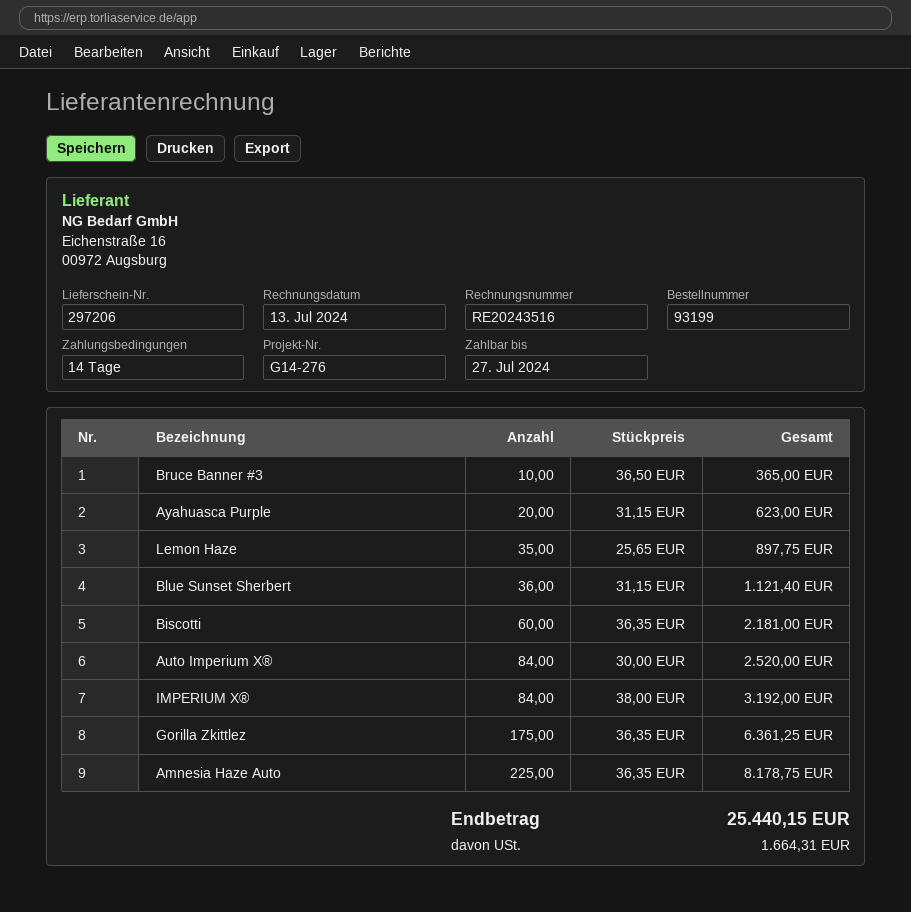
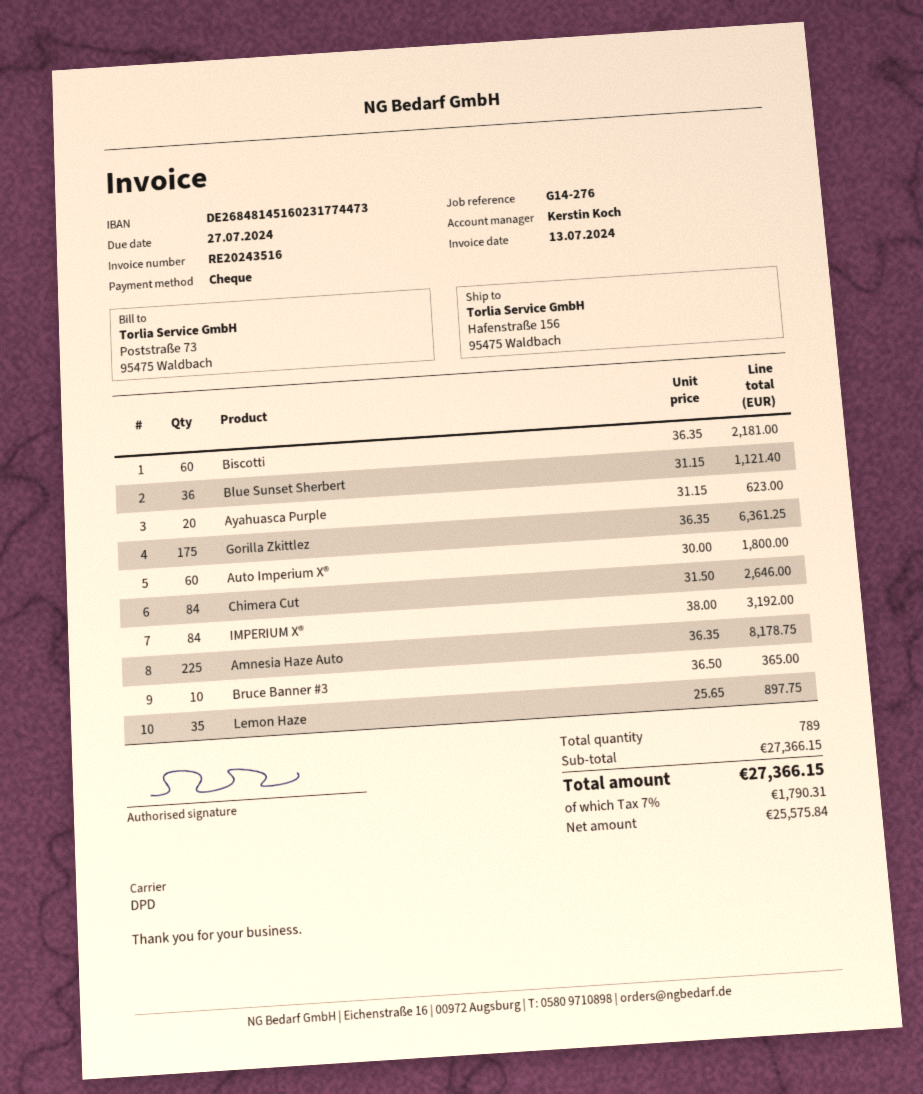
Auto Imperium X®: 84 x 30.00 = 2520.00 -> 60 x 30.00 = 1800.00
Chimera Cut: none -> 84 x 31.50 = 2646.00
tax: 1664.31 -> 1790.31
total: 25440.15 -> 27366.15

